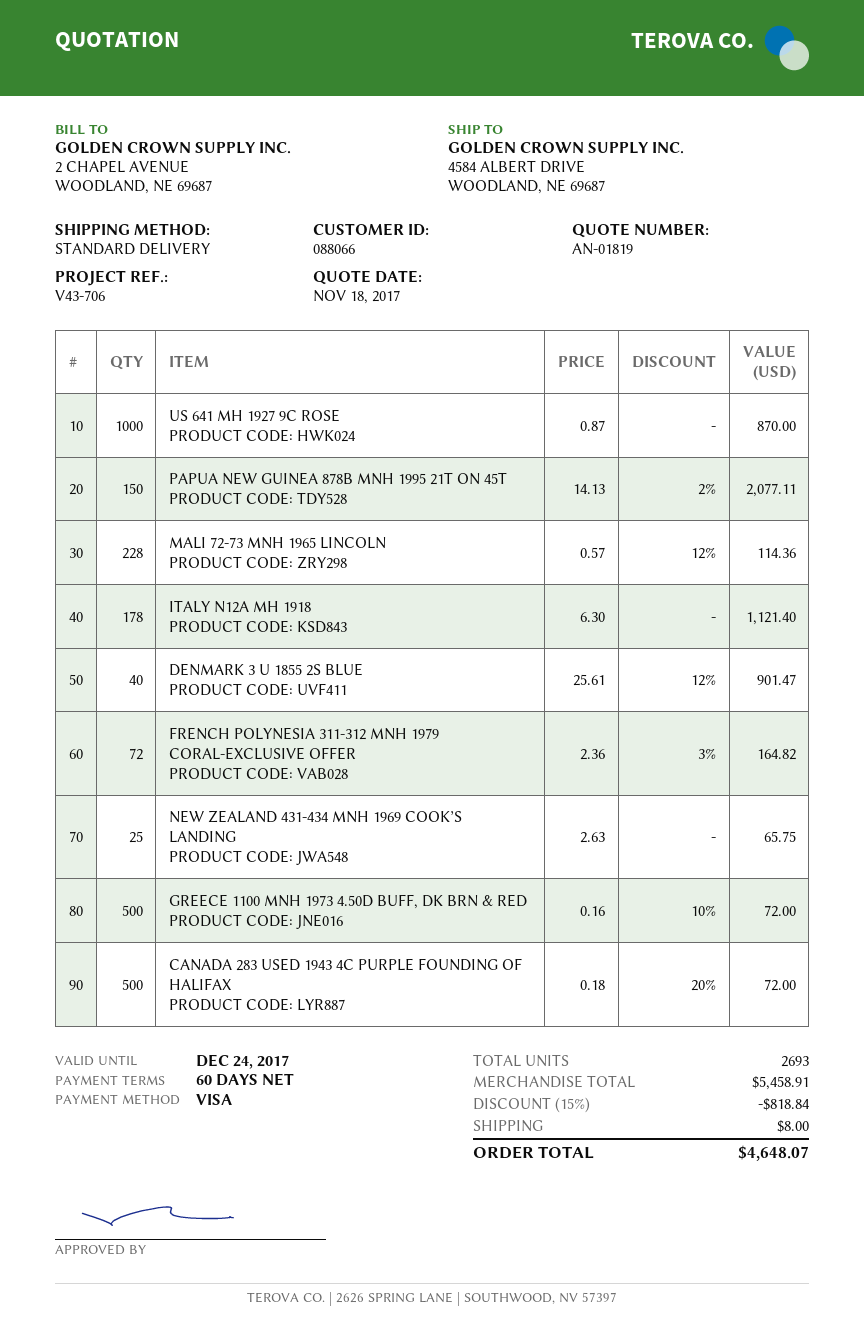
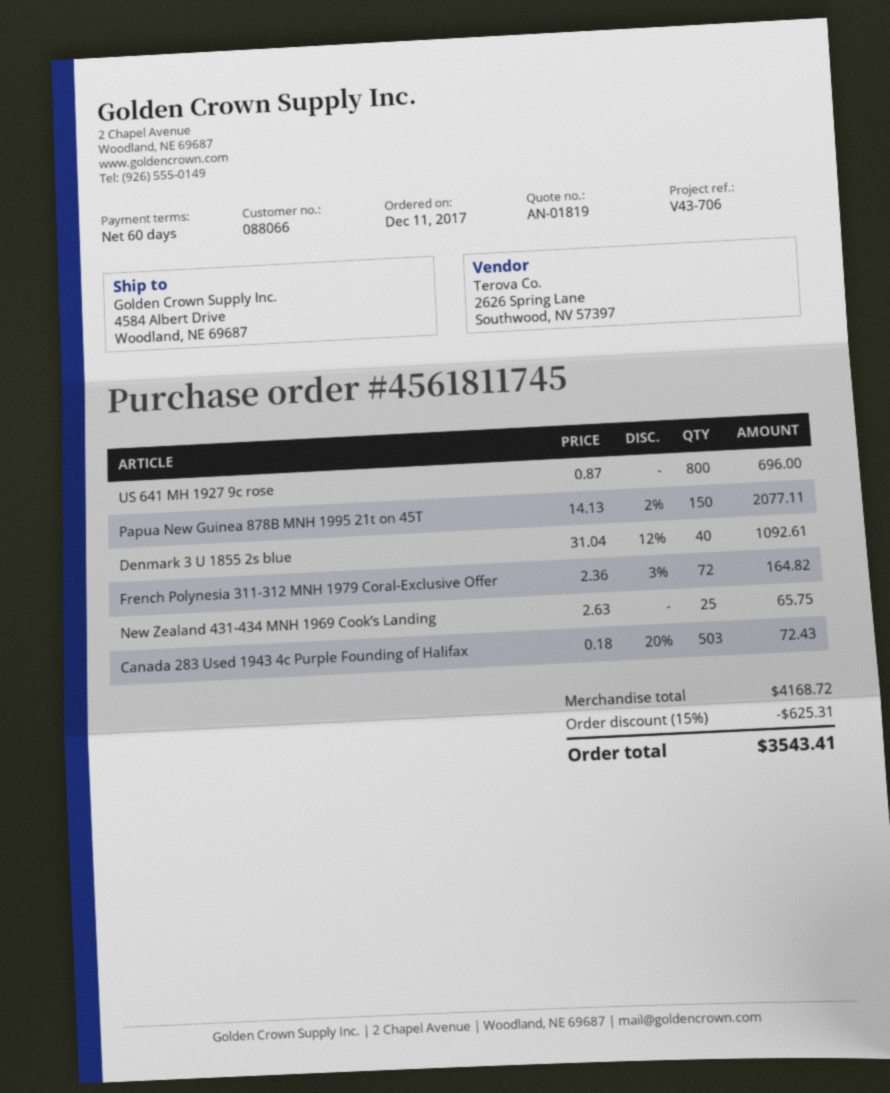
US 641 MH 1927 9C ROSE: 1000 x 0.87 = 870.00 -> 800 x 0.87 = 696.00
MALI 72-73 MNH 1965 LINCOLN: 228 x 0.57 - 12% = 114.36 -> none
ITALY N12A MH 1918: 178 x 6.30 = 1121.40 -> none
DENMARK 3 U 1855 2S BLUE: 40 x 25.61 - 12% = 901.47 -> 40 x 31.04 - 12% = 1092.61
GREECE 1100 MNH 1973 4.50D BUFF, DK BRN & RED: 500 x 0.16 - 10% = 72.00 -> none
CANADA 283 USED 1943 4C PURPLE FOUNDING OF HALIFAX: 500 x 0.18 - 20% = 72.00 -> 503 x 0.18 - 20% = 72.43
subtotal: 5458.91 -> 4168.72
discount: 15% = 818.84 -> 15% = 625.31
shipping: 8.00 -> none
total: 4648.07 -> 3543.41

